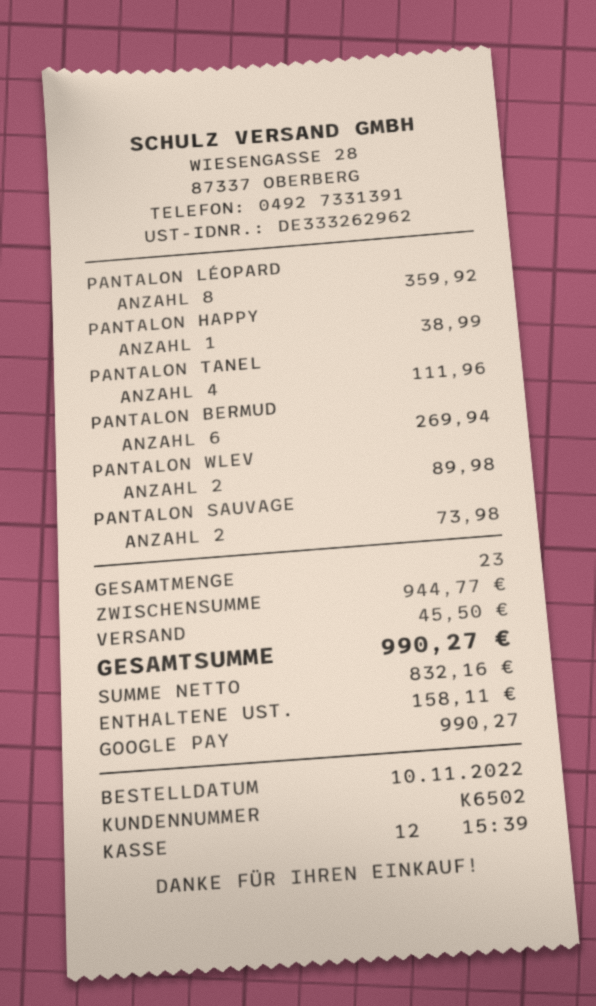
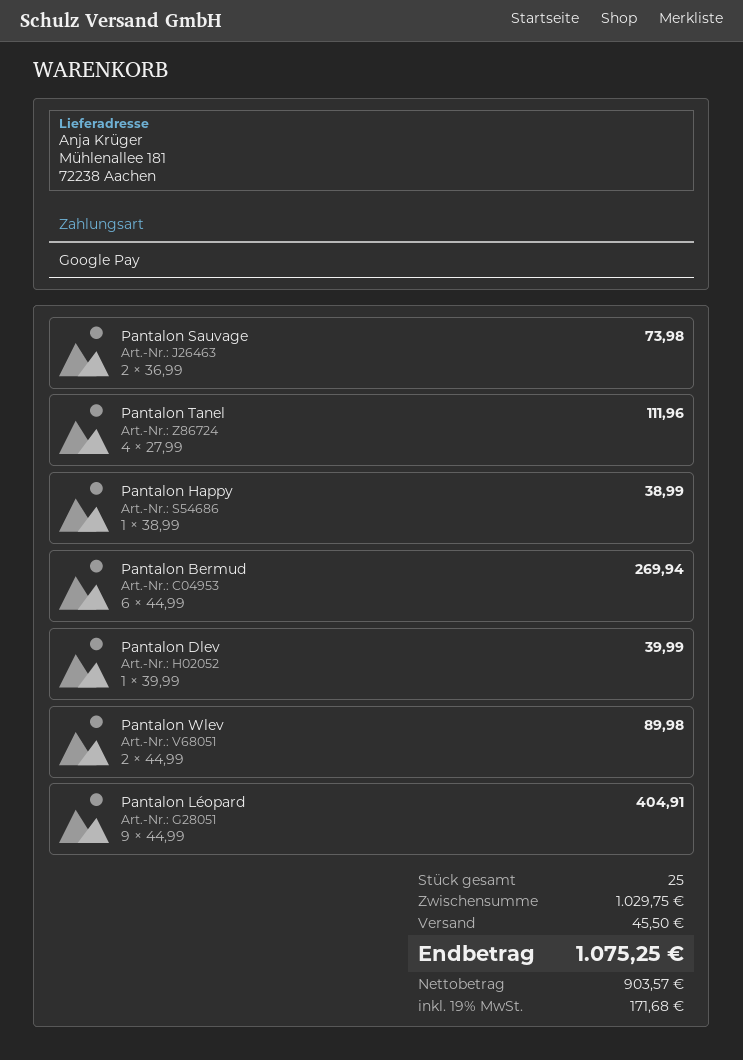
PANTALON LÉOPARD: 8 for 359.92 -> 9 for 404.91
Pantalon Dlev: none -> 1 for 39.99
total quantity: 23 -> 25
subtotal: 944.77 -> 1029.75
net: 832.16 -> 903.57
tax: 158.11 -> 171.68
total: 990.27 -> 1075.25

